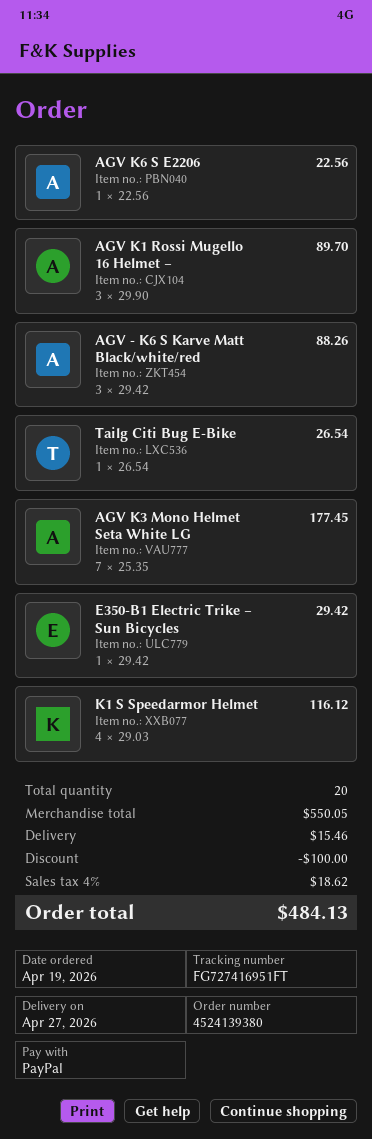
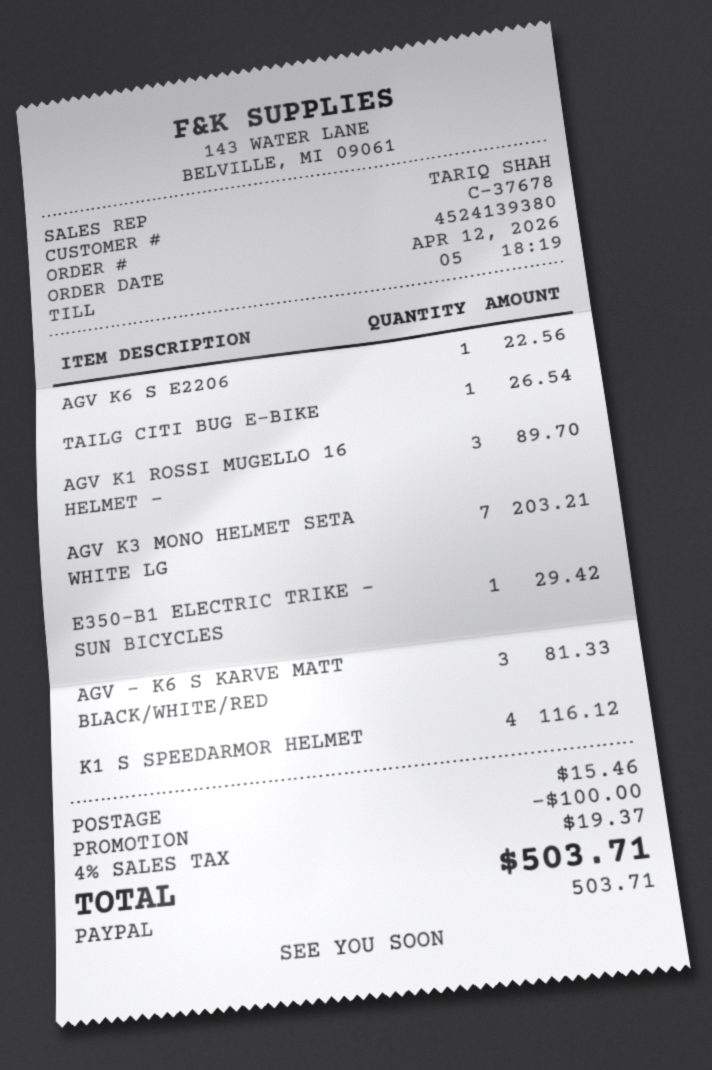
order date: 2026-04-19 -> 2026-04-12
AGV - K6 S Karve Matt Black/white/red: 3 for 88.26 -> 3 for 81.33
AGV K3 Mono Helmet Seta White LG: 7 for 177.45 -> 7 for 203.21
tax: 4% = 18.62 -> 4% = 19.37
total: 484.13 -> 503.71

